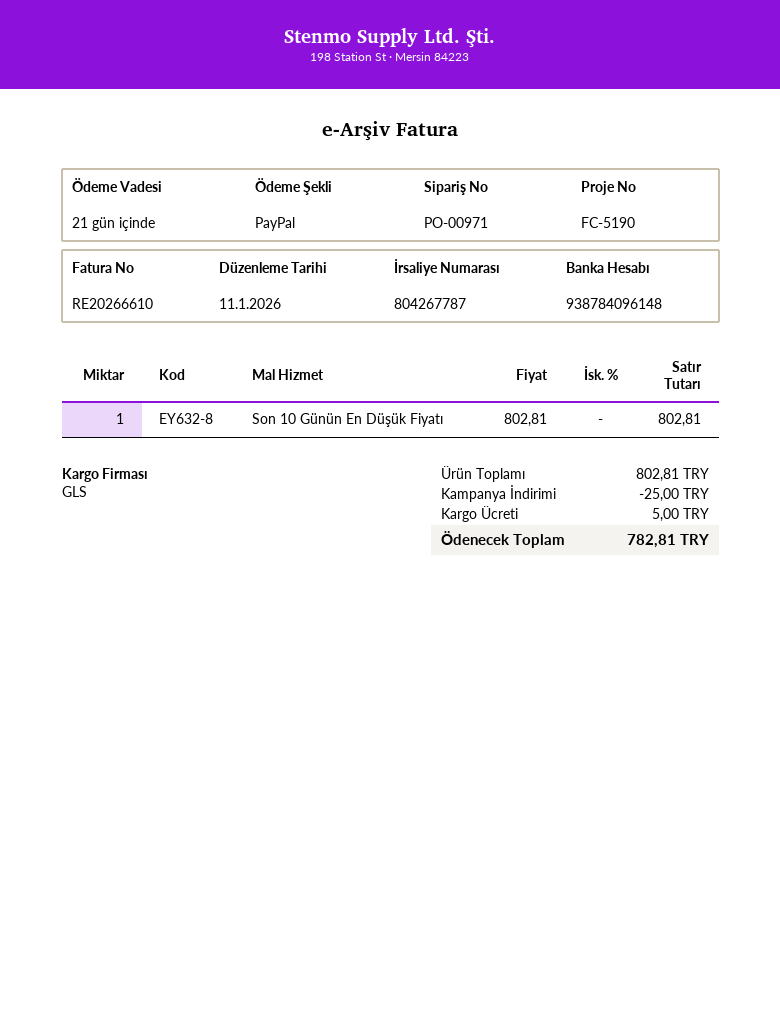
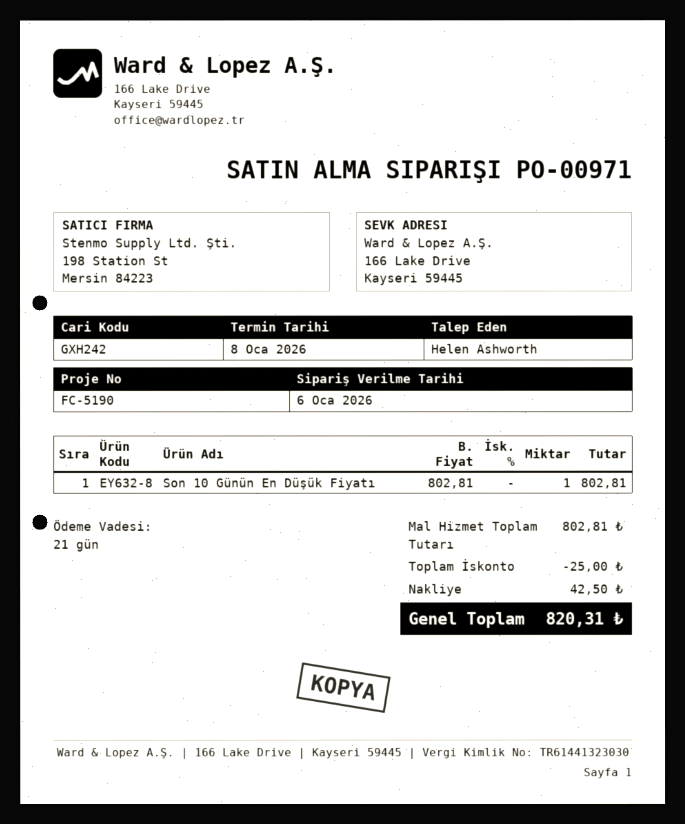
shipping: 5.00 -> 42.50
total: 782.81 -> 820.31

